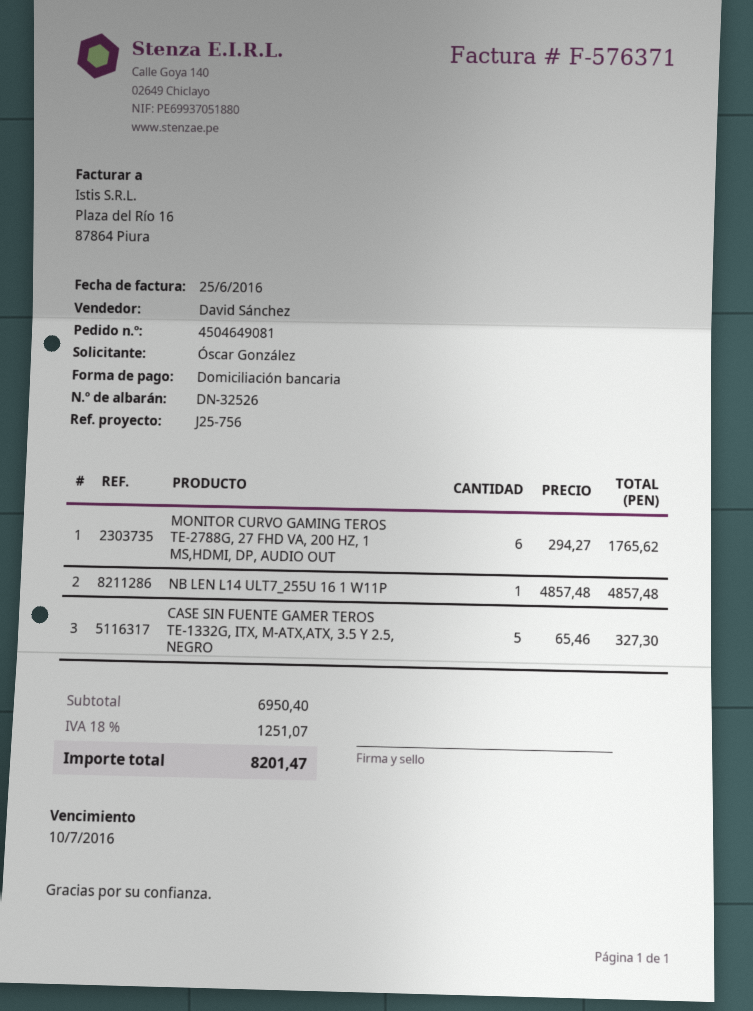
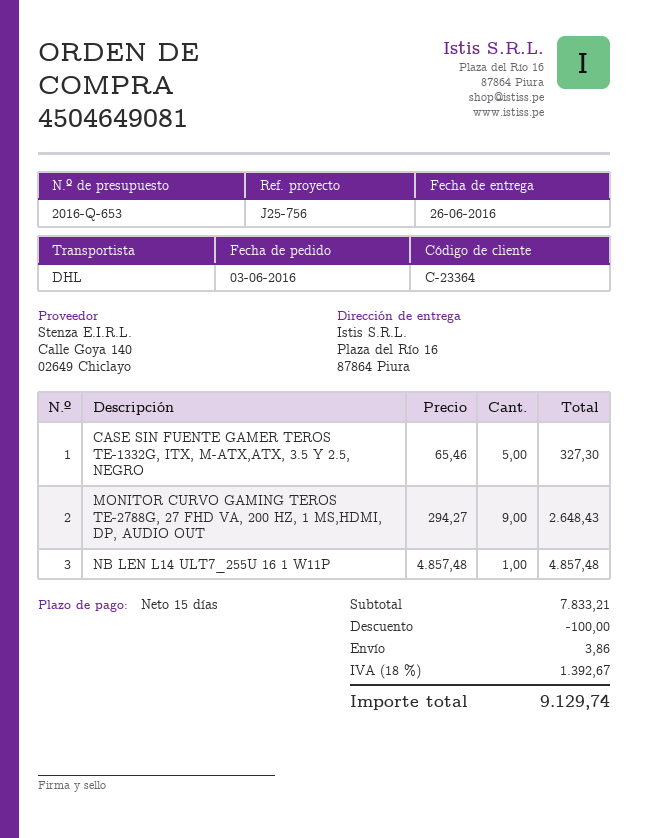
MONITOR CURVO GAMING TEROS TE-2788G, 27 FHD VA, 200 HZ, 1 MS,HDMI, DP, AUDIO OUT: 6 x 294.27 = 1765.62 -> 9 x 294.27 = 2648.43
subtotal: 6950.40 -> 7833.21
discount: none -> 100.00
shipping: none -> 3.86
tax: 18% = 1251.07 -> 18% = 1392.67
total: 8201.47 -> 9129.74

